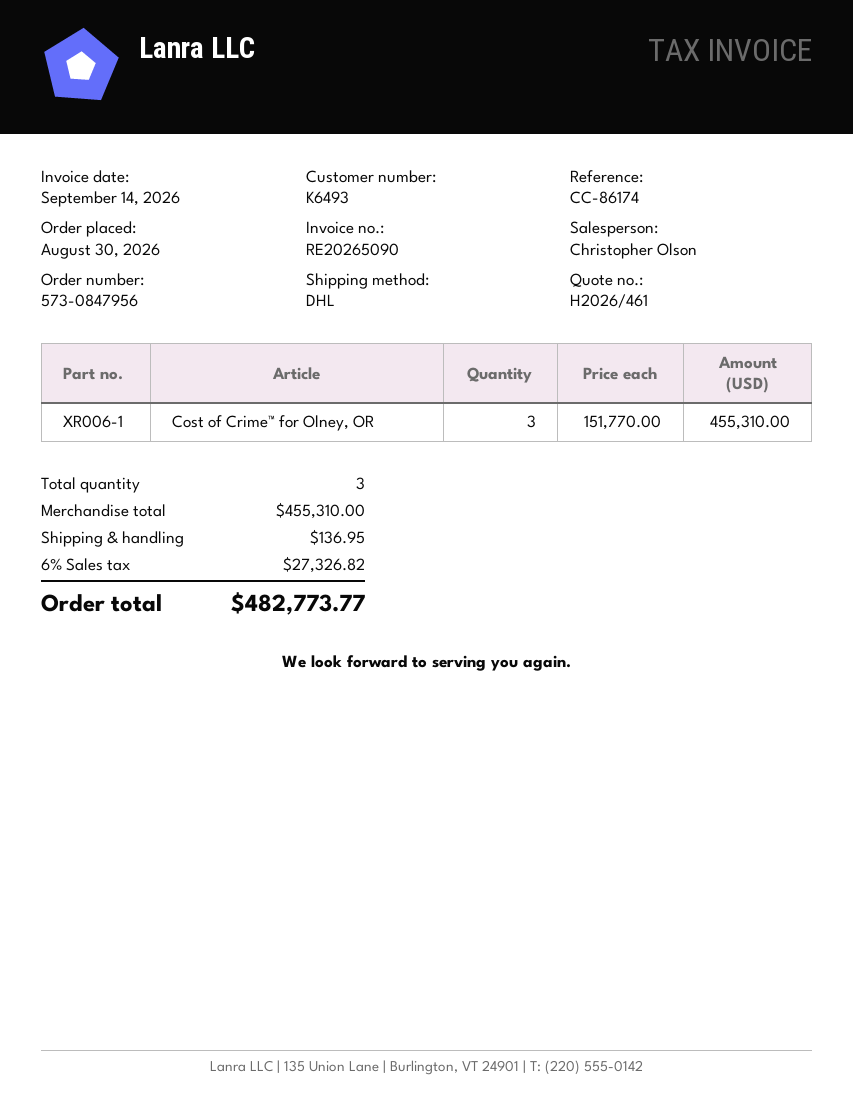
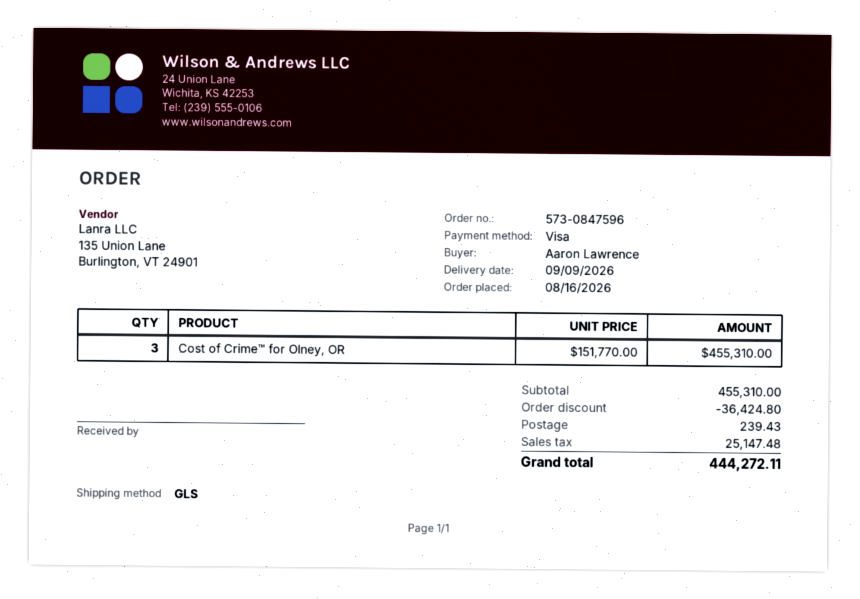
order number: 573-0847956 -> 573-0847596
order date: 2026-08-30 -> 2026-08-16
shipping method: DHL -> GLS
discount: none -> 36424.80
shipping: 136.95 -> 239.43
tax: 27326.82 -> 25147.48
total: 482773.77 -> 444272.11

